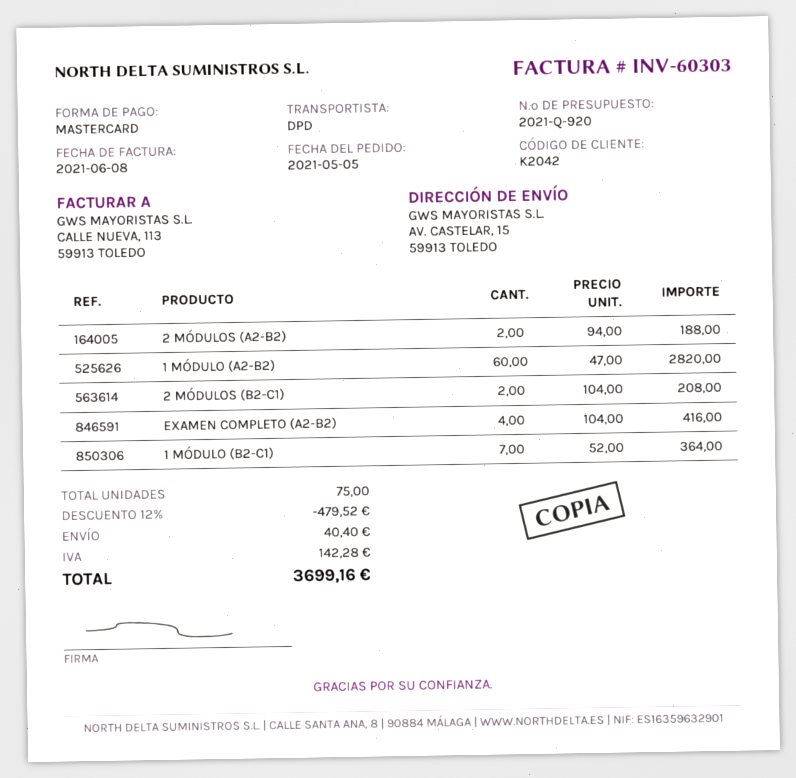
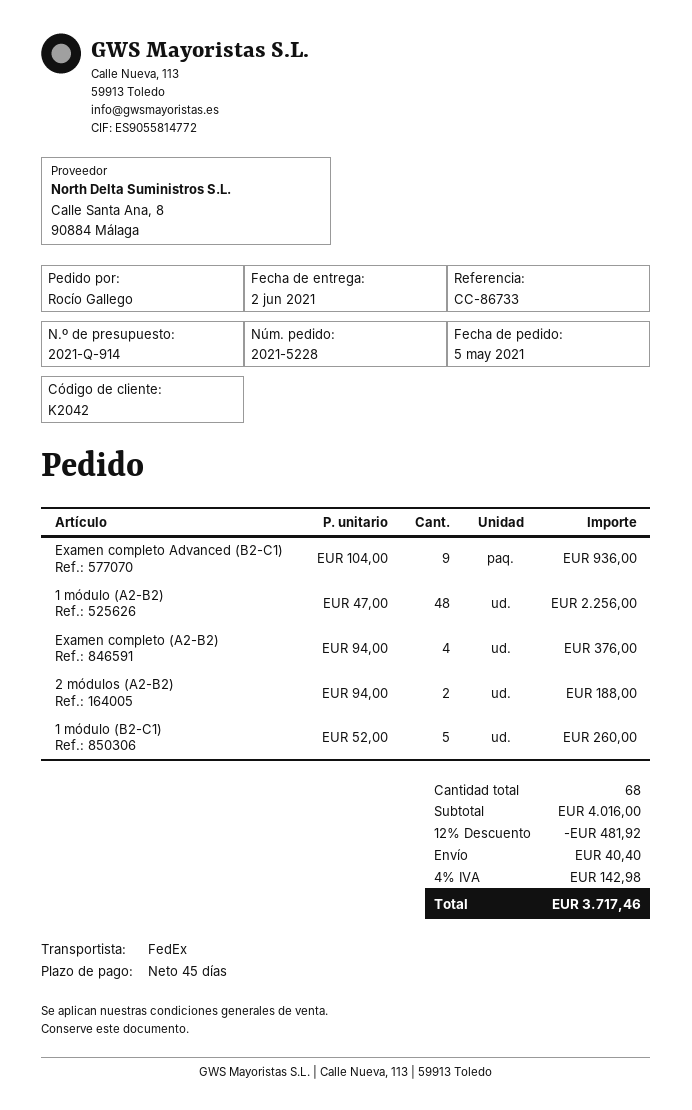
quote number: 2021-Q-920 -> 2021-Q-914
shipping method: DPD -> FedEx
1 MÓDULO (A2-B2): 60 x 47.00 = 2820.00 -> 48 x 47.00 = 2256.00
2 MÓDULOS (B2-C1): 2 x 104.00 = 208.00 -> none
EXAMEN COMPLETO (A2-B2): 4 x 104.00 = 416.00 -> 4 x 94.00 = 376.00
1 MÓDULO (B2-C1): 7 x 52.00 = 364.00 -> 5 x 52.00 = 260.00
Examen completo Advanced (B2-C1): none -> 9 x 104.00 = 936.00
total quantity: 75 -> 68
discount: 12% = 479.52 -> 12% = 481.92
tax: 142.28 -> 142.98
total: 3699.16 -> 3717.46

